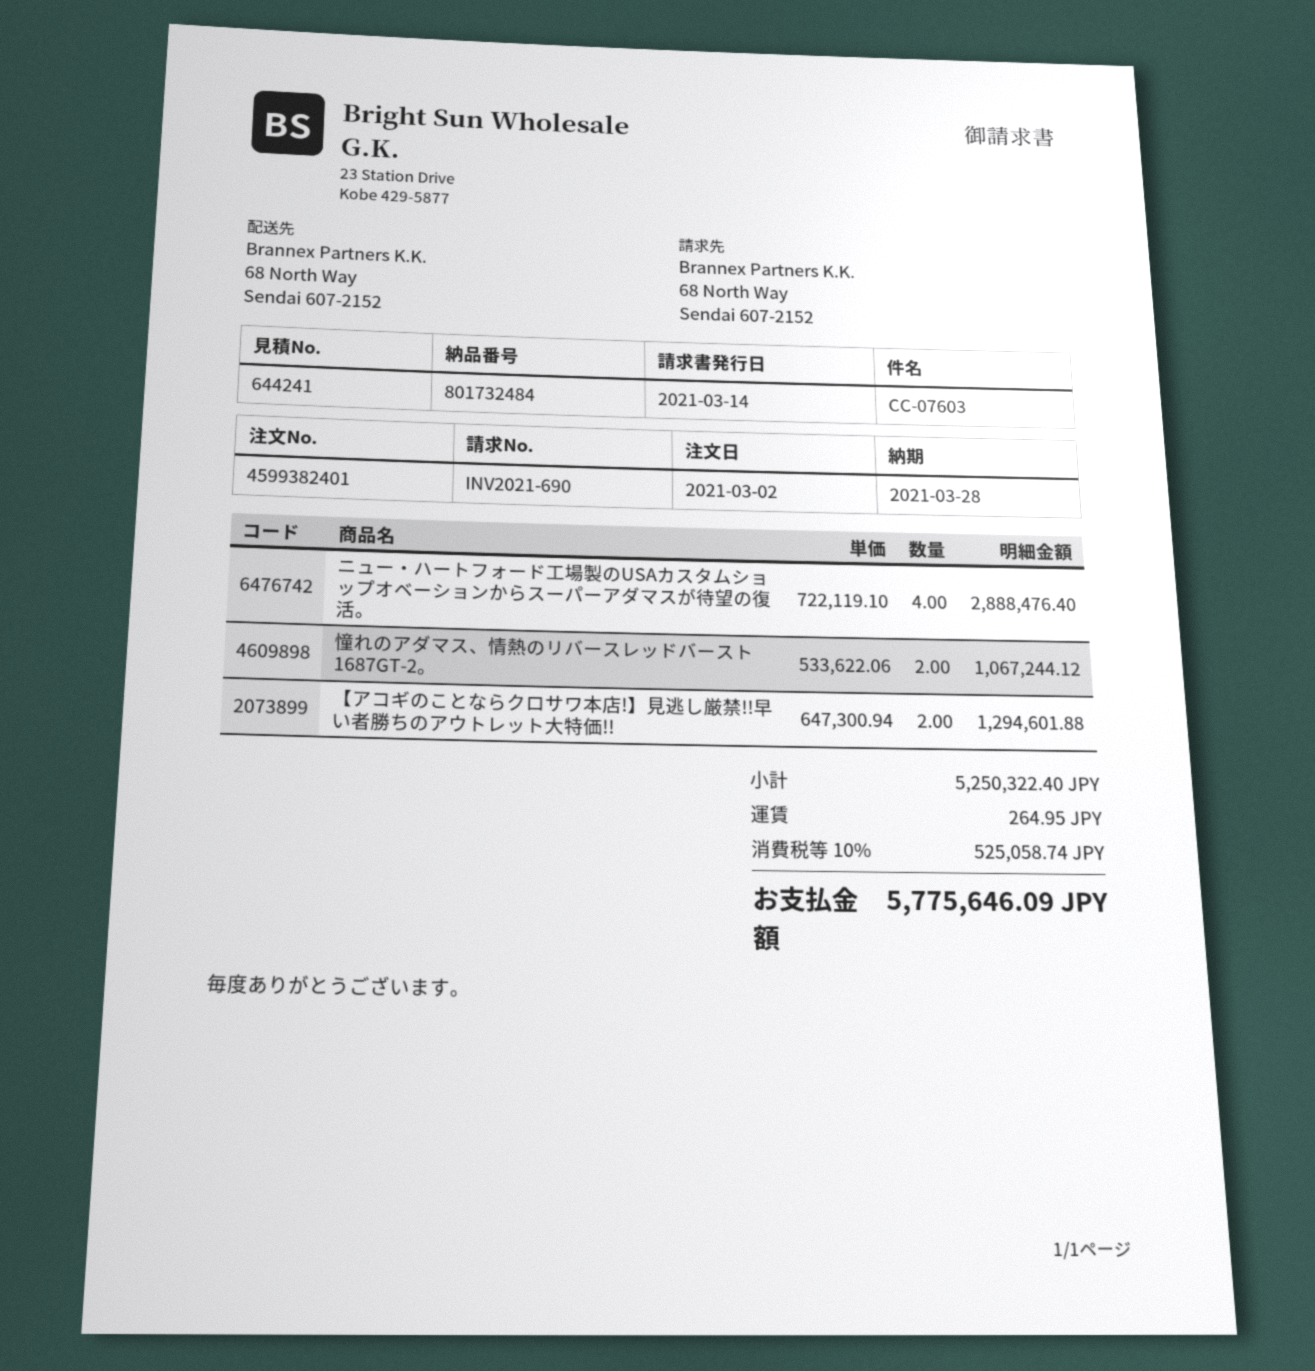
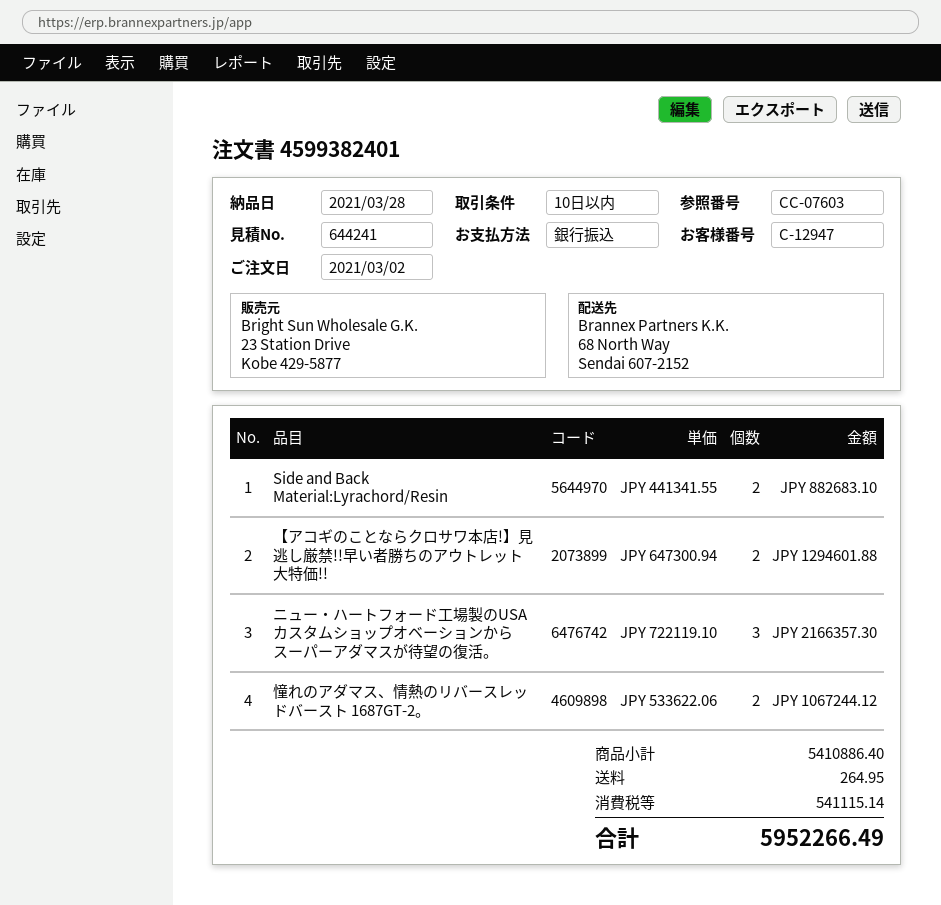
ニュー・ハートフォード工場製のUSAカスタムショップオベーションからスーパーアダマスが待望の復活。: 4 x 722119.10 = 2888476.40 -> 3 x 722119.10 = 2166357.30
Side and Back Material:Lyrachord/Resin: none -> 2 x 441341.55 = 882683.10
subtotal: 5250322.40 -> 5410886.40
tax: 525058.74 -> 541115.14
total: 5775646.09 -> 5952266.49

